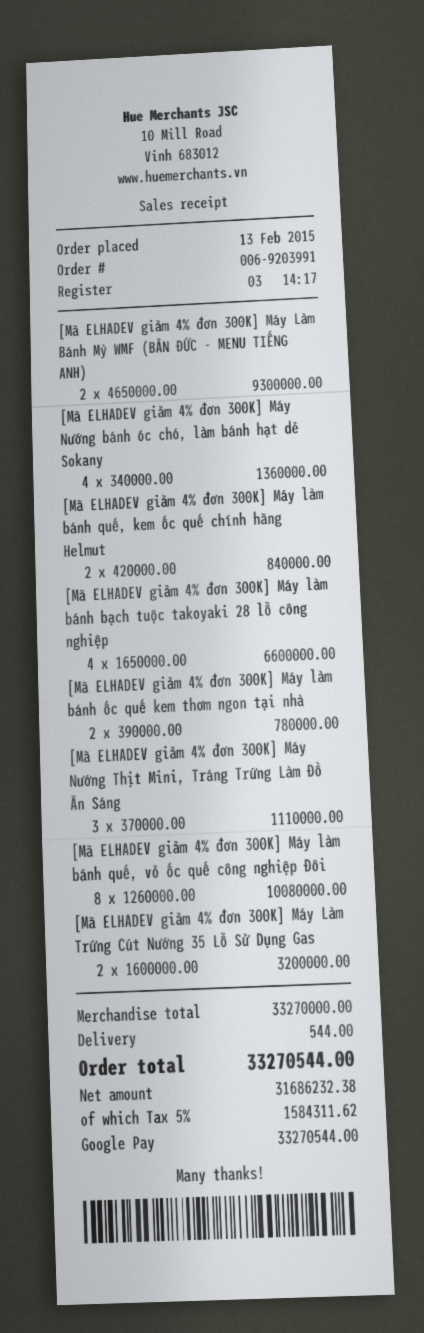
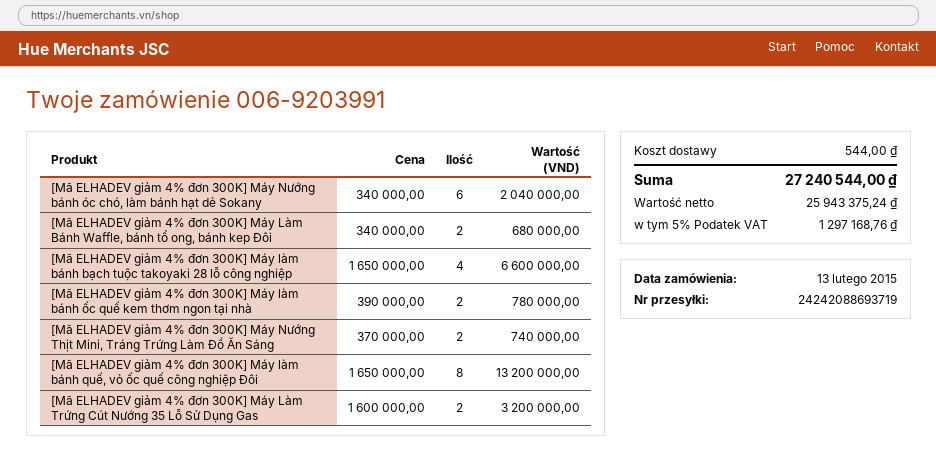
[Mã ELHADEV giảm 4% đơn 300K] Máy Làm Bánh Mỳ WMF (BẢN ĐỨC - MENU TIẾNG ANH): 2 x 4650000.00 = 9300000.00 -> none
[Mã ELHADEV giảm 4% đơn 300K] Máy Nướng bánh óc chó, làm bánh hạt dẻ Sokany: 4 x 340000.00 = 1360000.00 -> 6 x 340000.00 = 2040000.00
[Mã ELHADEV giảm 4% đơn 300K] Máy làm bánh quế, kem ốc quế chính hãng Helmut: 2 x 420000.00 = 840000.00 -> none
[Mã ELHADEV giảm 4% đơn 300K] Máy Nướng Thịt Mini, Tráng Trứng Làm Đồ Ăn Sáng: 3 x 370000.00 = 1110000.00 -> 2 x 370000.00 = 740000.00
[Mã ELHADEV giảm 4% đơn 300K] Máy làm bánh quế, vỏ ốc quế công nghiệp Đôi: 8 x 1260000.00 = 10080000.00 -> 8 x 1650000.00 = 13200000.00
[Mã ELHADEV giảm 4% đơn 300K] Máy Làm Bánh Waffle, bánh tổ ong, bánh kep Đôi: none -> 2 x 340000.00 = 680000.00
net: 31686232.38 -> 25943375.24
tax: 5% = 1584311.62 -> 5% = 1297168.76
total: 33270544.00 -> 27240544.00

